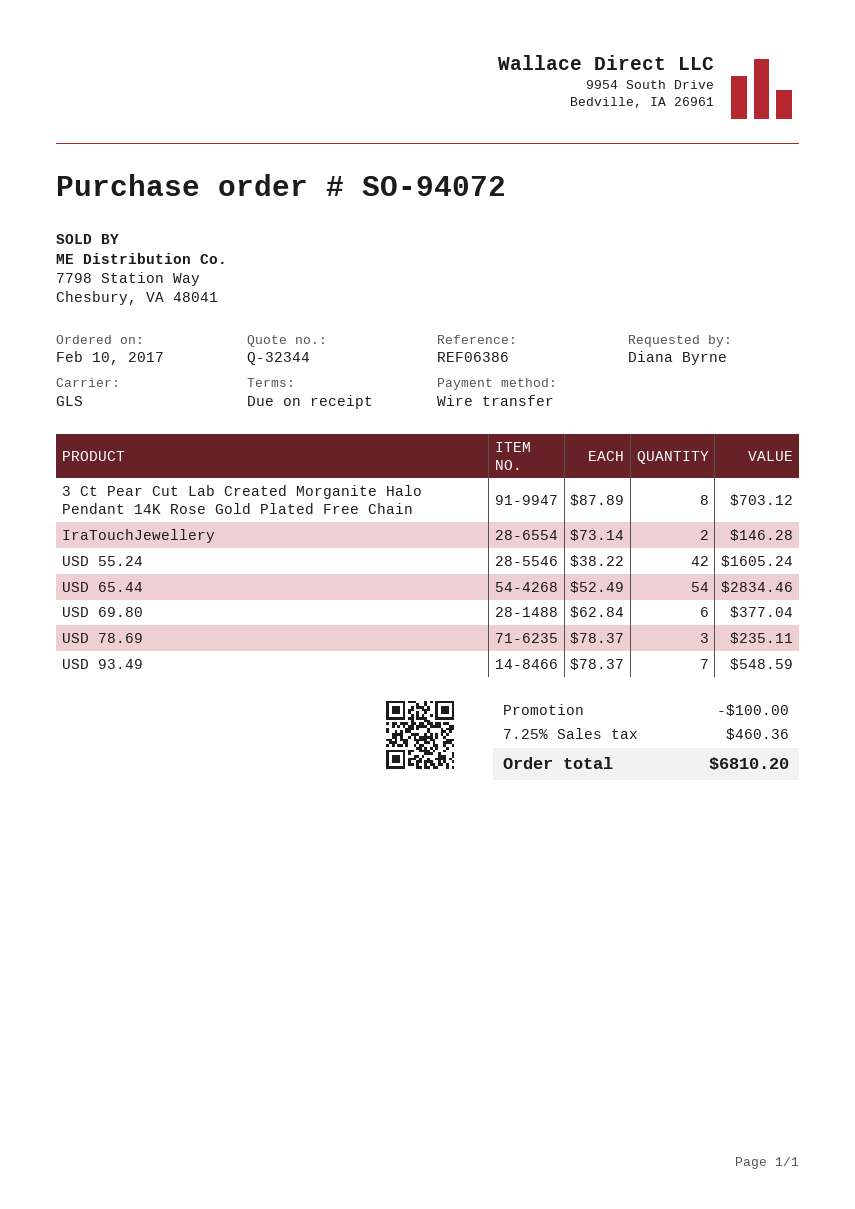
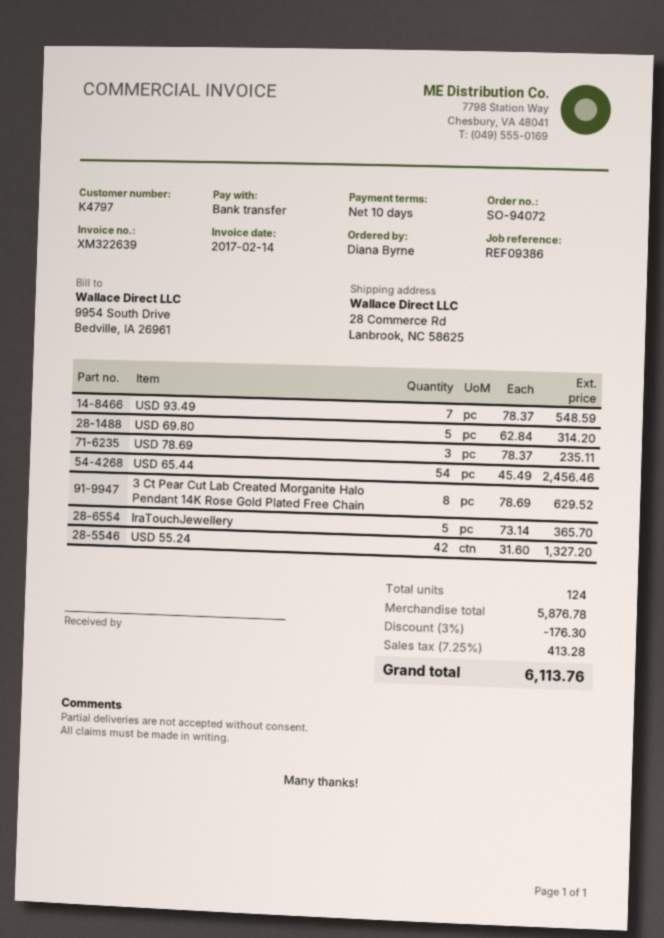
payment terms: on receipt -> 10 days
reference: REF06386 -> REF09386
3 Ct Pear Cut Lab Created Morganite Halo Pendant 14K Rose Gold Plated Free Chain: 8 x 87.89 = 703.12 -> 8 x 78.69 = 629.52
IraTouchJewellery: 2 x 73.14 = 146.28 -> 5 x 73.14 = 365.70
USD 55.24: 42 x 38.22 = 1605.24 -> 42 x 31.60 = 1327.20
USD 65.44: 54 x 52.49 = 2834.46 -> 54 x 45.49 = 2456.46
USD 69.80: 6 x 62.84 = 377.04 -> 5 x 62.84 = 314.20
discount: 100.00 -> 176.30
tax: 7.25% = 460.36 -> 7.25% = 413.28
total: 6810.20 -> 6113.76

